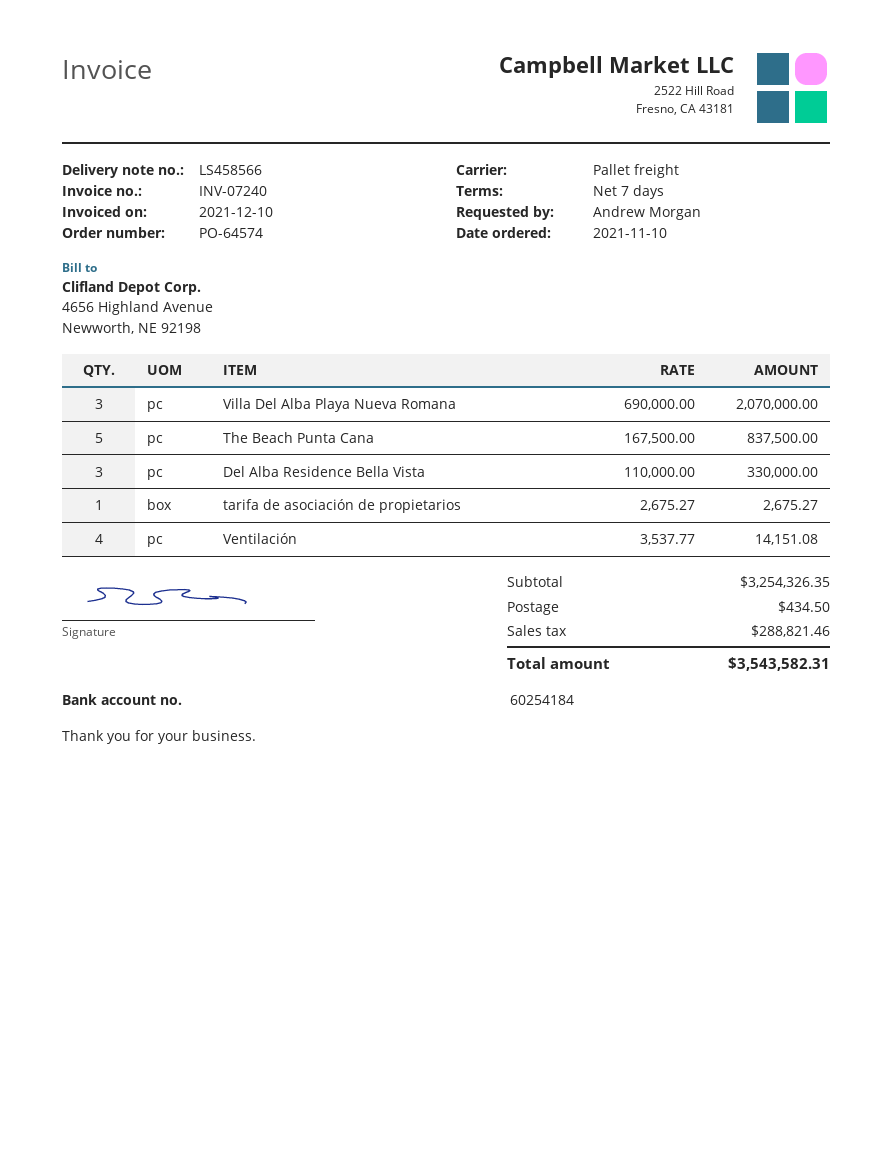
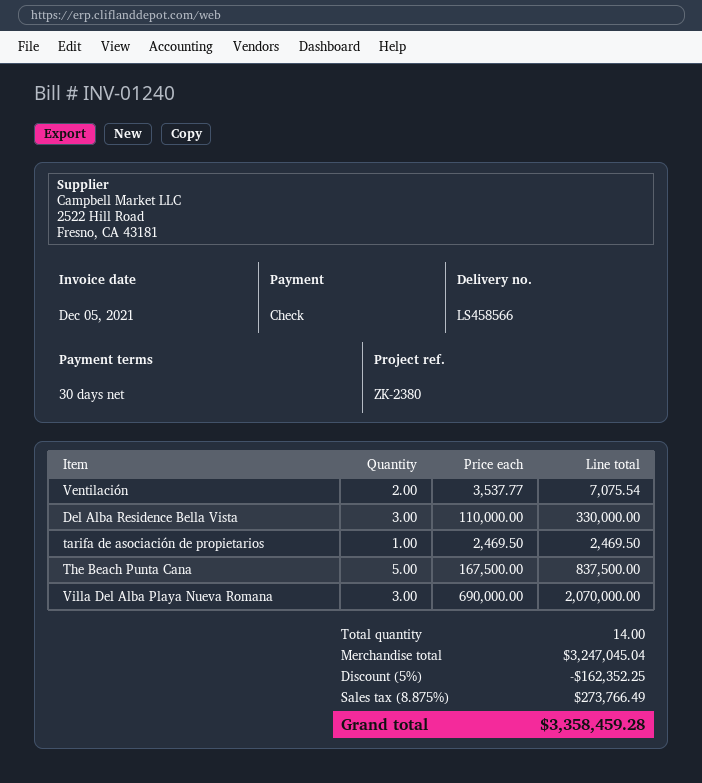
invoice number: INV-07240 -> INV-01240
invoice date: 2021-12-10 -> 2021-12-05
payment terms: 7 days -> 30 days
tarifa de asociación de propietarios: 1 x 2675.27 = 2675.27 -> 1 x 2469.50 = 2469.50
Ventilación: 4 x 3537.77 = 14151.08 -> 2 x 3537.77 = 7075.54
subtotal: 3254326.35 -> 3247045.04
discount: none -> 5% = 162352.25
shipping: 434.50 -> none
tax: 288821.46 -> 273766.49
total: 3543582.31 -> 3358459.28

